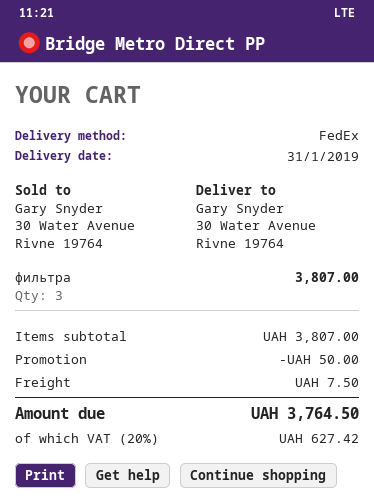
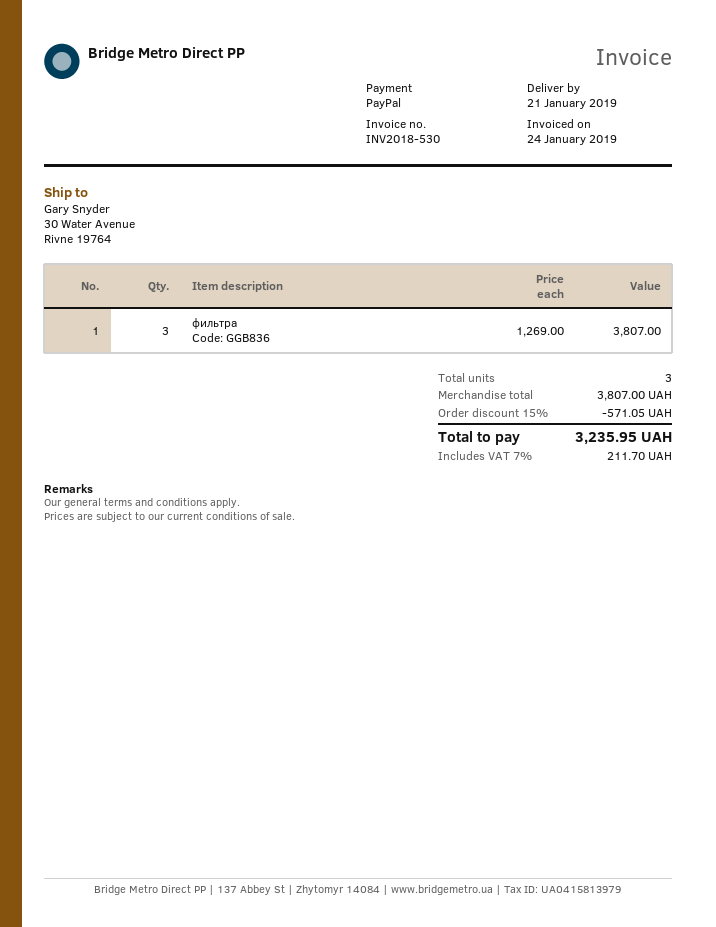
delivery date: 2019-01-31 -> 2019-01-21
discount: 50.00 -> 571.05
shipping: 7.50 -> none
tax: 20% = 627.42 -> 7% = 211.70
total: 3764.50 -> 3235.95

